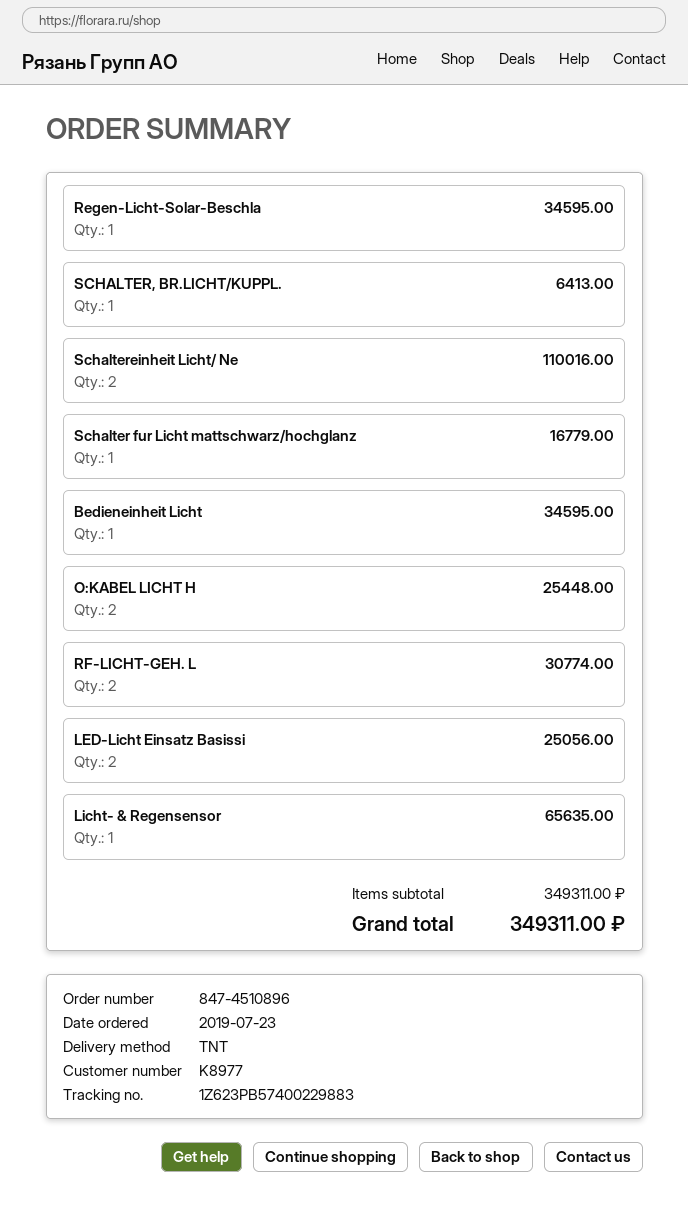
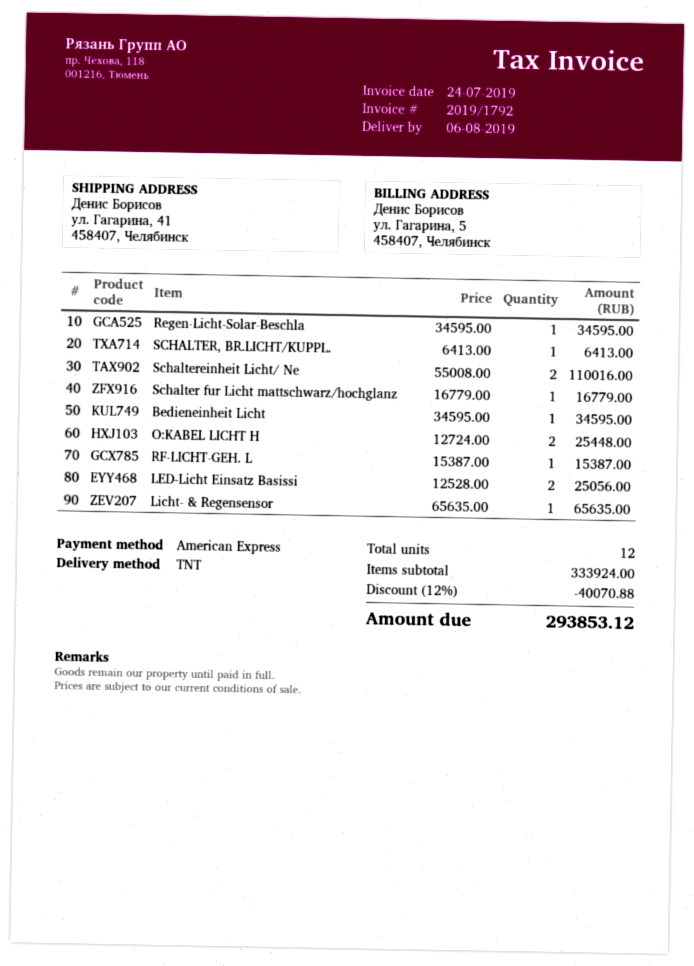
RF-LICHT-GEH. L: 2 for 30774.00 -> 1 for 15387.00
subtotal: 349311.00 -> 333924.00
discount: none -> 12% = 40070.88
total: 349311.00 -> 293853.12

